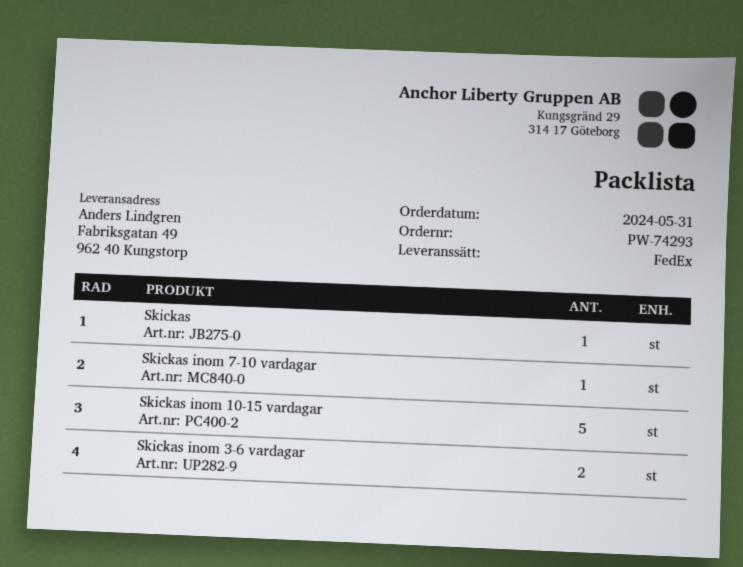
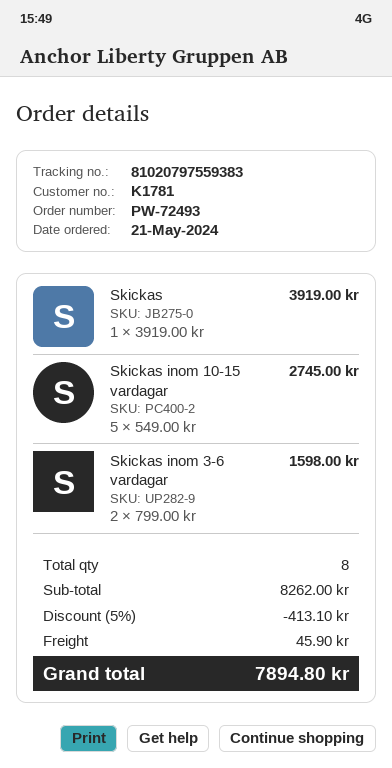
order number: PW-74293 -> PW-72493
order date: 2024-05-31 -> 2024-05-21
Skickas inom 7-10 vardagar: 1 -> none

